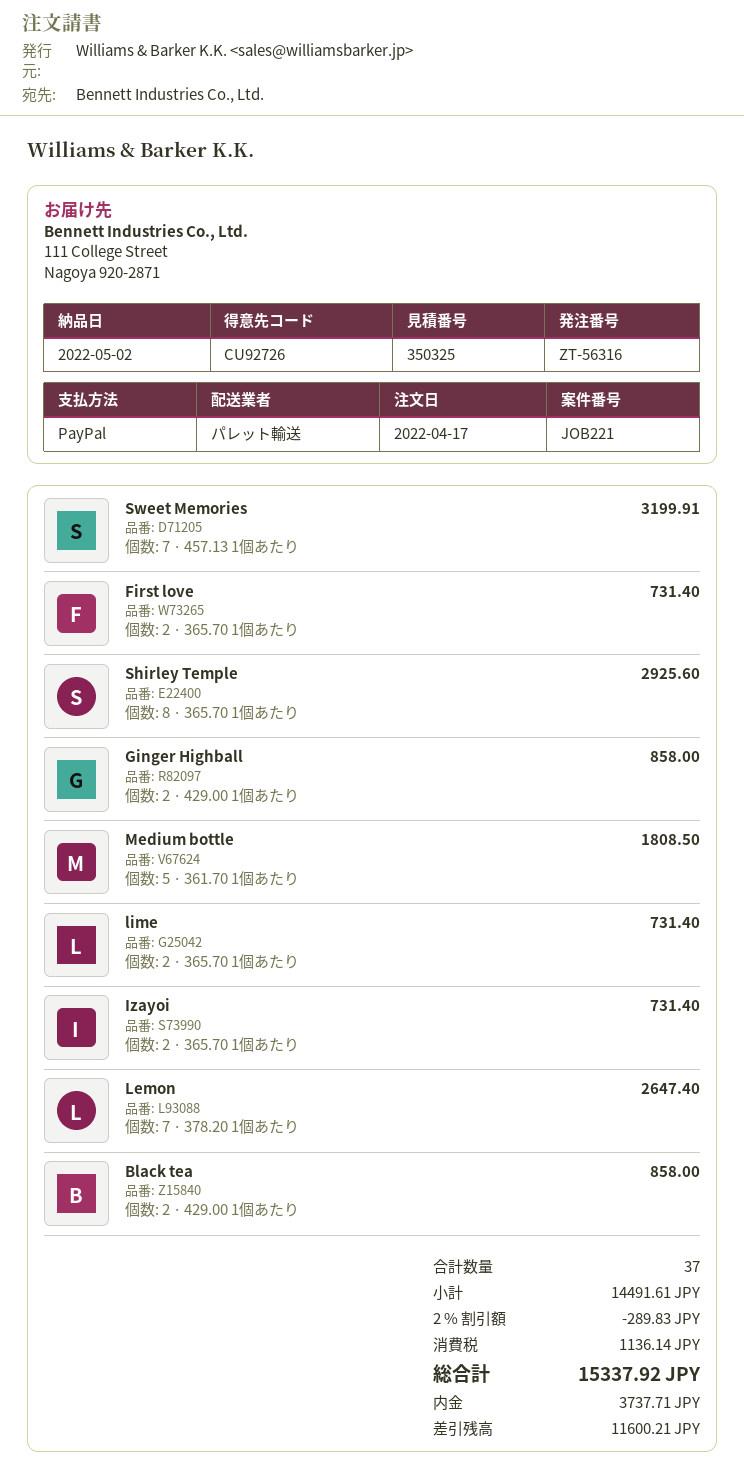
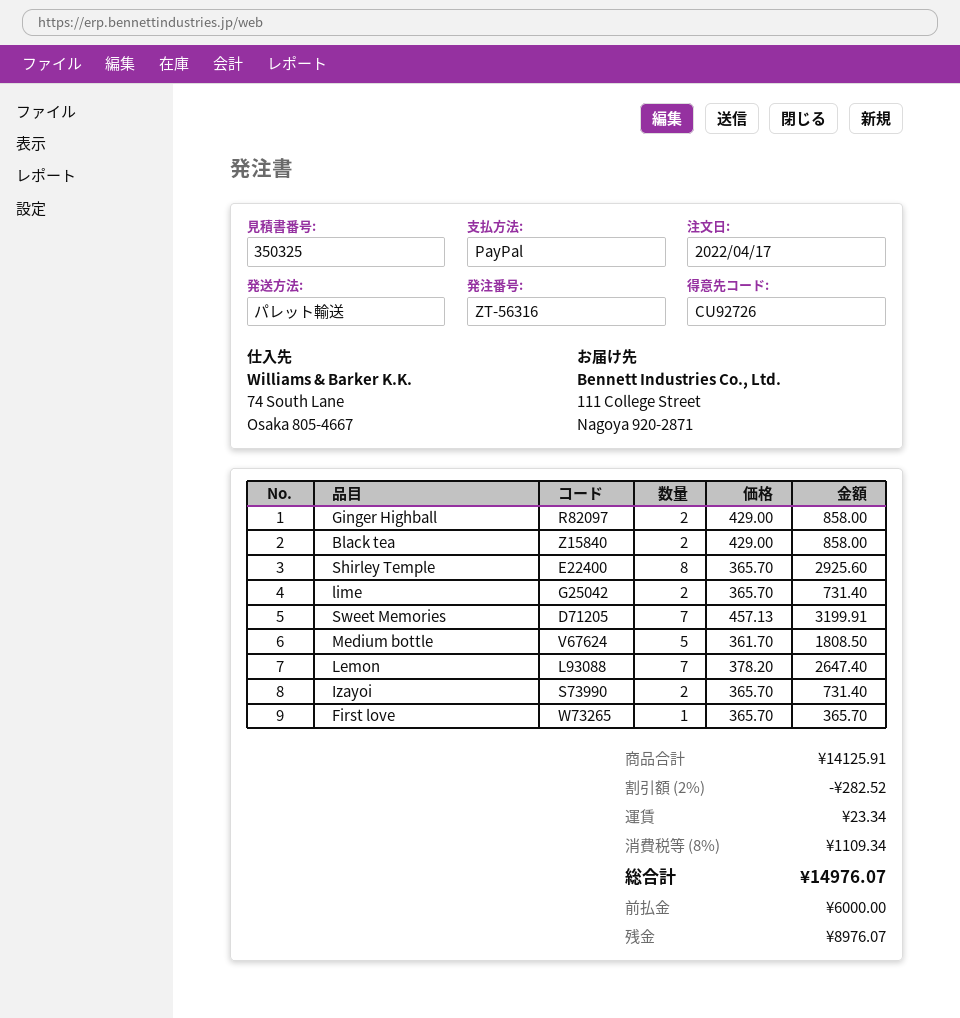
First love: 2 x 365.70 = 731.40 -> 1 x 365.70 = 365.70
subtotal: 14491.61 -> 14125.91
discount: 2% = 289.83 -> 2% = 282.52
shipping: none -> 23.34
tax: 1136.14 -> 1109.34
total: 15337.92 -> 14976.07
deposit: 3737.71 -> 6000.00
balance: 11600.21 -> 8976.07

